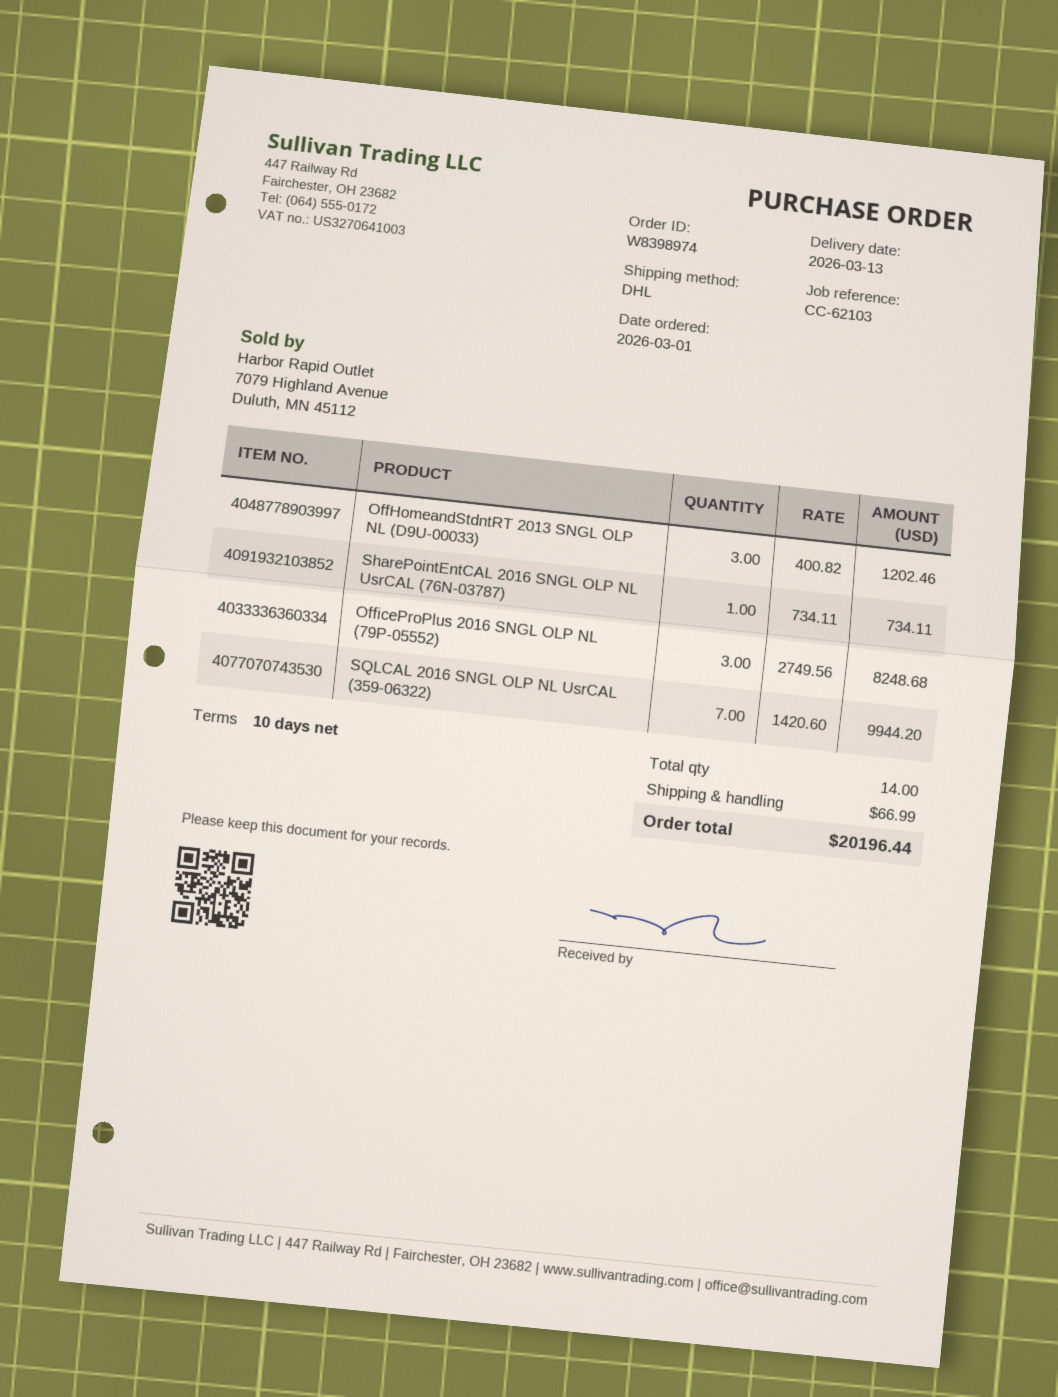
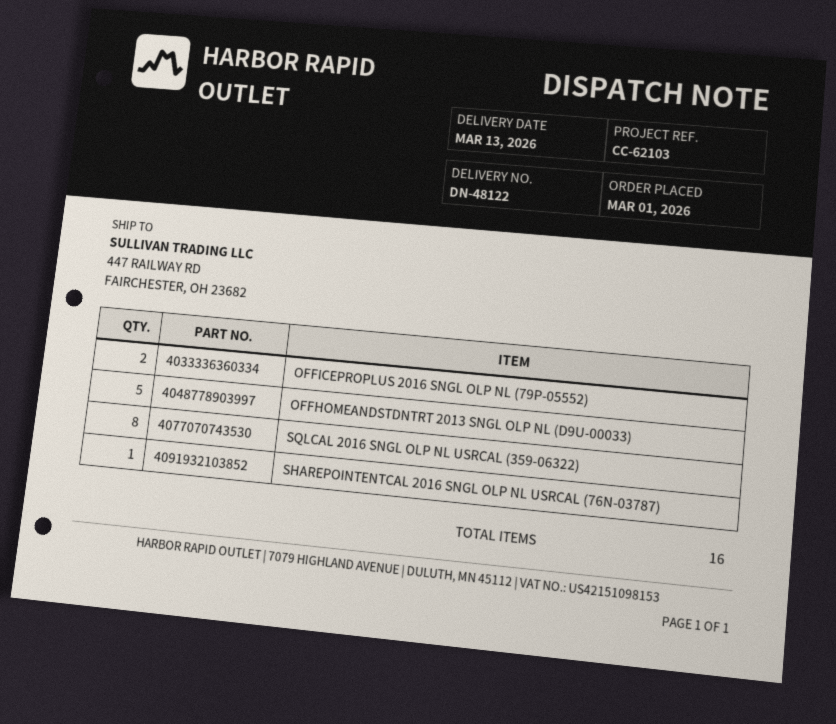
OffHomeandStdntRT 2013 SNGL OLP NL (D9U-00033): 3 -> 5
OfficeProPlus 2016 SNGL OLP NL (79P-05552): 3 -> 2
SQLCAL 2016 SNGL OLP NL UsrCAL (359-06322): 7 -> 8
total quantity: 14 -> 16

